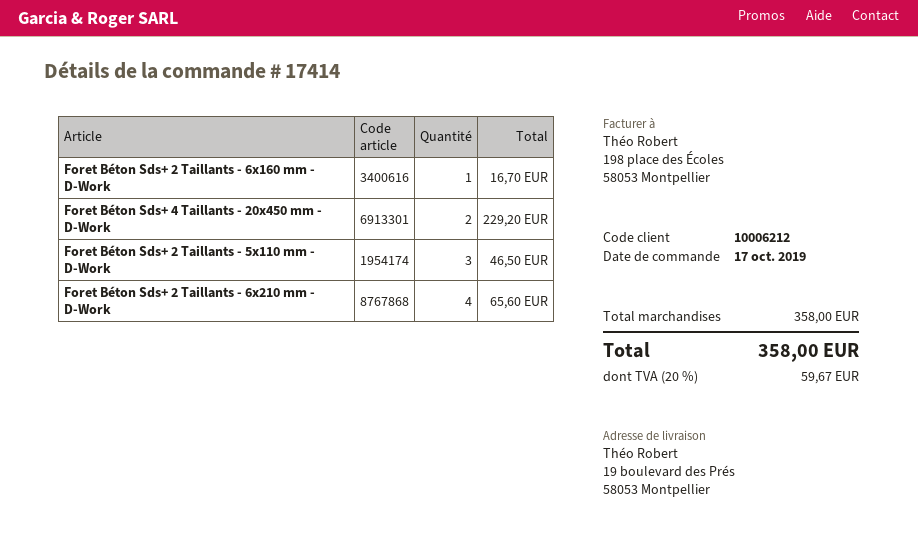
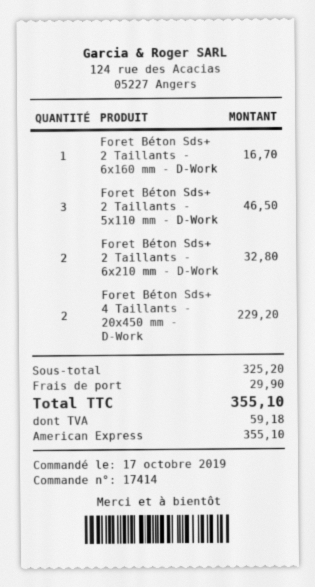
Foret Béton Sds+ 2 Taillants - 6x210 mm - D-Work: 4 for 65.60 -> 2 for 32.80
subtotal: 358.00 -> 325.20
shipping: none -> 29.90
tax: 59.67 -> 59.18
total: 358.00 -> 355.10

